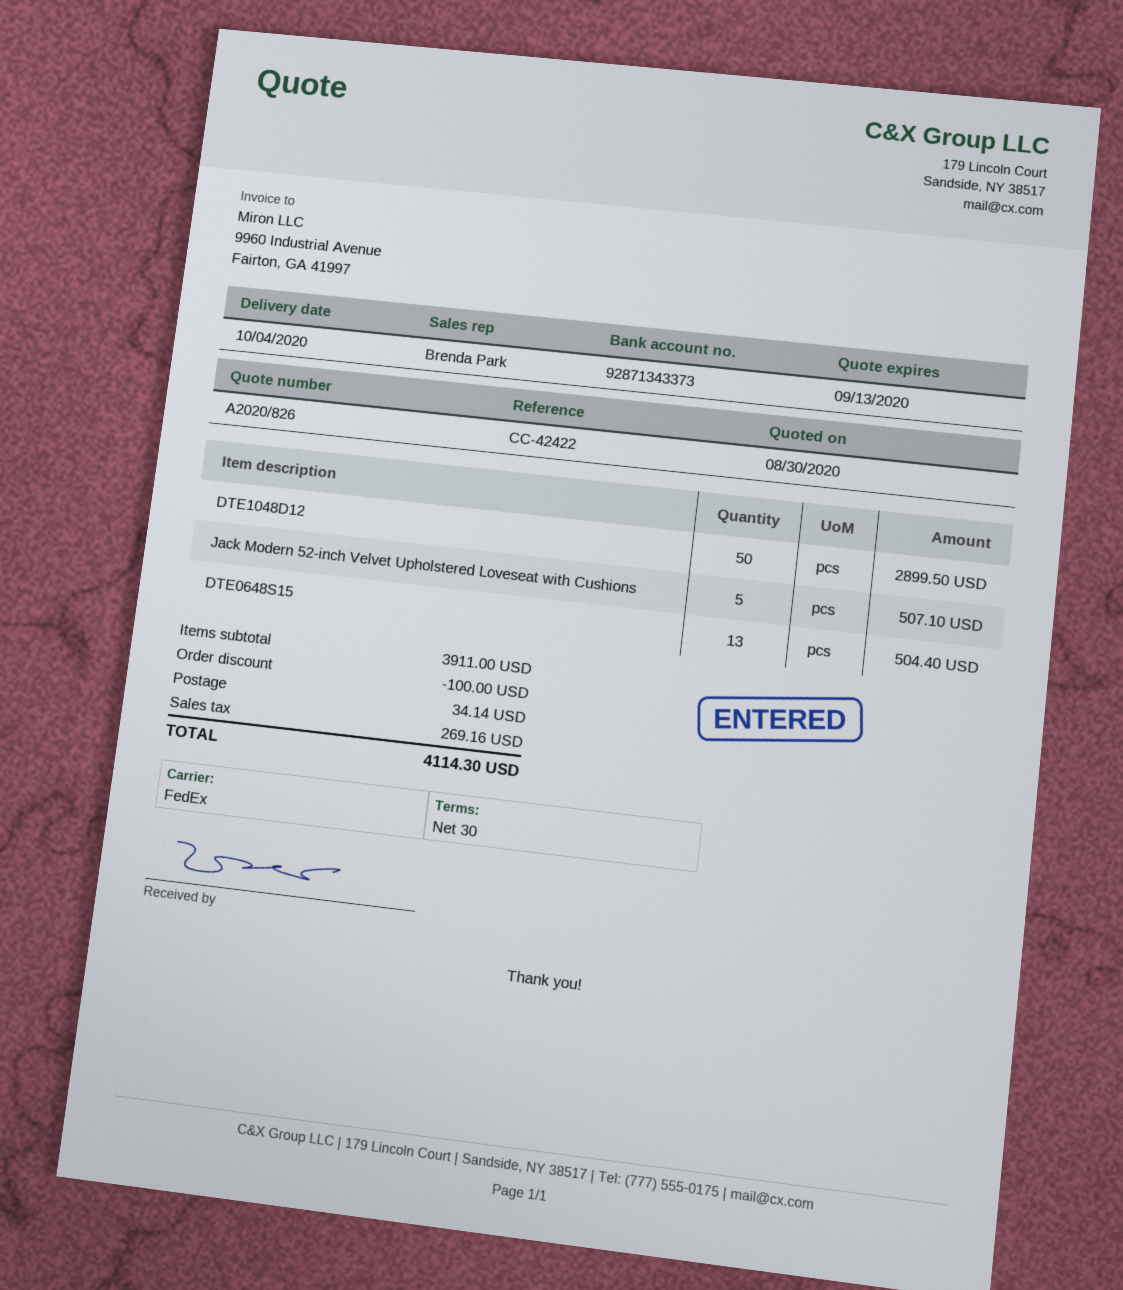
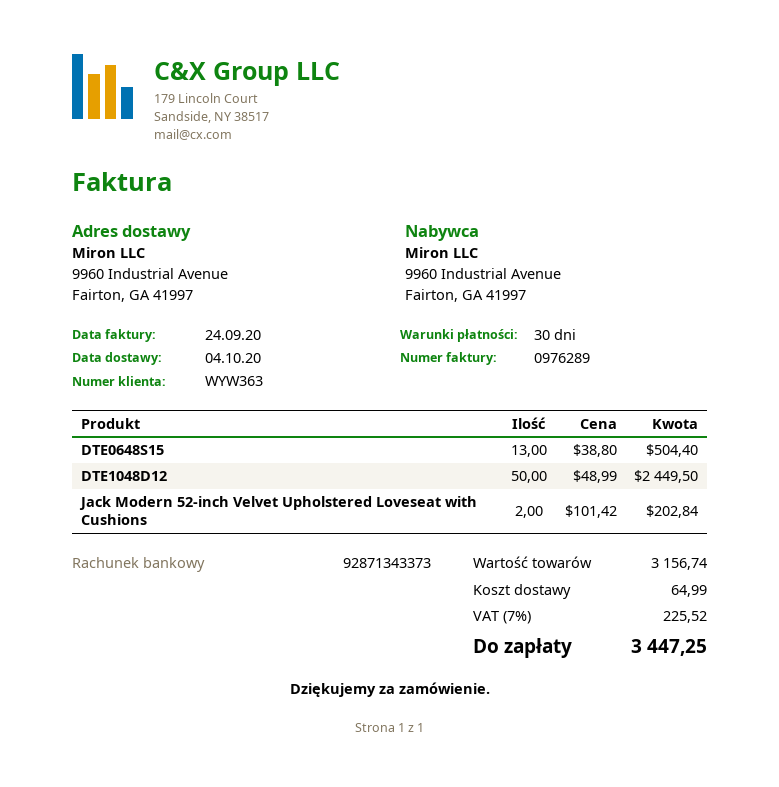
DTE1048D12: 50 for 2899.50 -> 50 for 2449.50
Jack Modern 52-inch Velvet Upholstered Loveseat with Cushions: 5 for 507.10 -> 2 for 202.84
subtotal: 3911.00 -> 3156.74
discount: 100.00 -> none
shipping: 34.14 -> 64.99
tax: 269.16 -> 225.52
total: 4114.30 -> 3447.25

